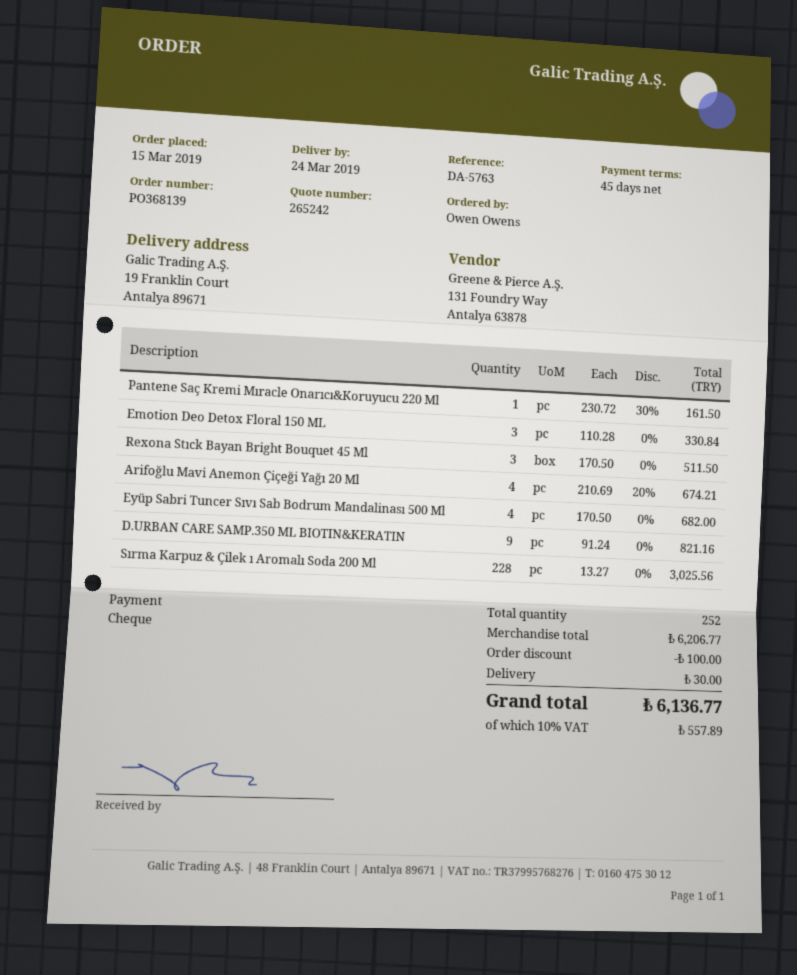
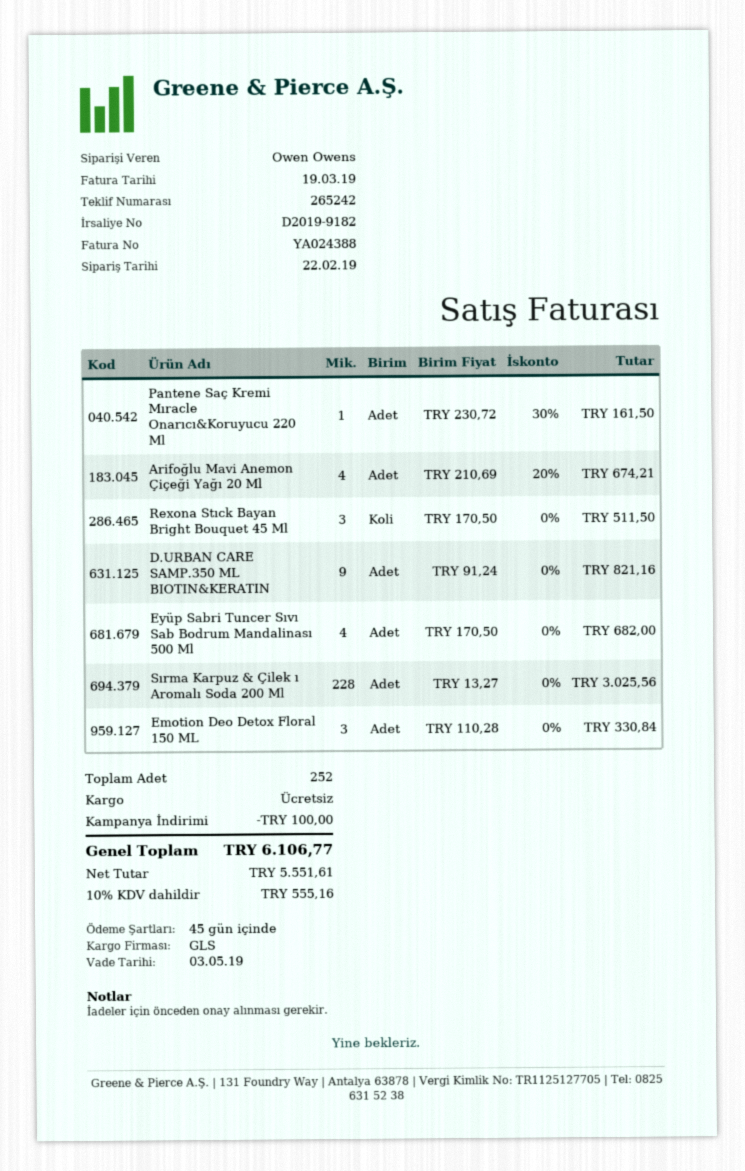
order date: 2019-03-15 -> 2019-02-22
shipping: 30.00 -> 0.00
tax: 10% = 557.89 -> 10% = 555.16
total: 6136.77 -> 6106.77

